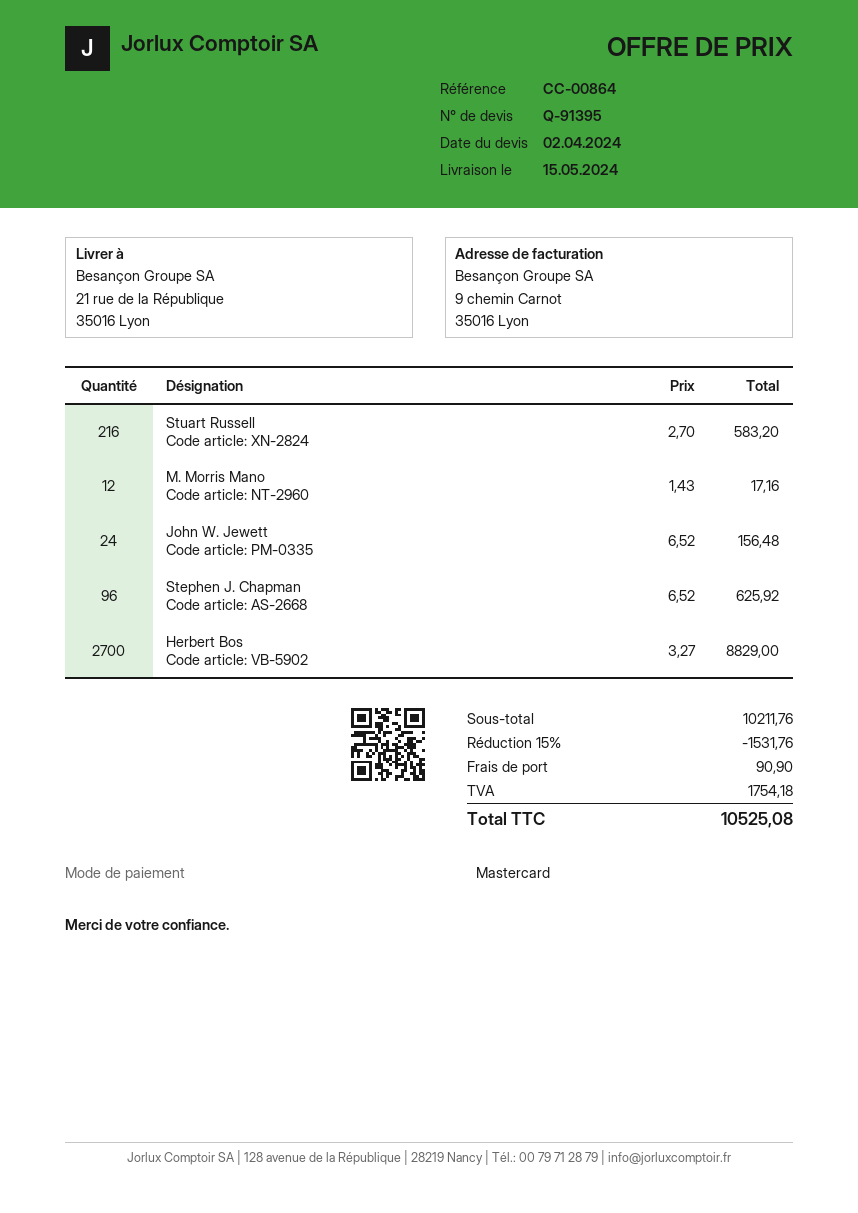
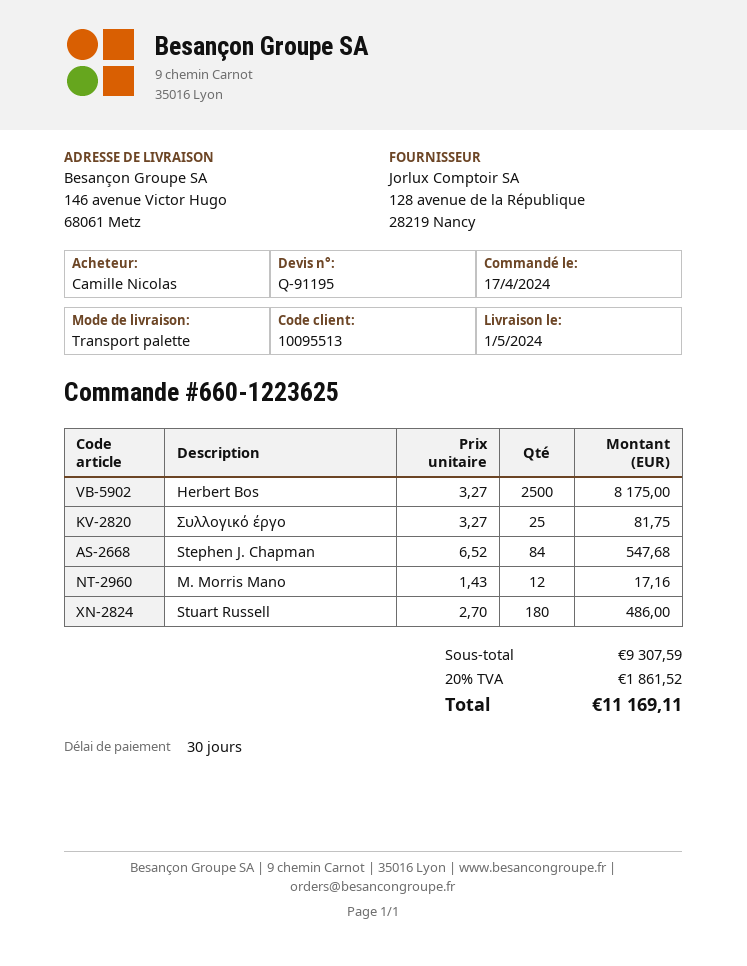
quote number: Q-91395 -> Q-91195
delivery date: 2024-05-15 -> 2024-05-01
ship to: 21 rue de la République, 35016 Lyon -> 146 avenue Victor Hugo, 68061 Metz
Stuart Russell: 216 x 2.70 = 583.20 -> 180 x 2.70 = 486.00
John W. Jewett: 24 x 6.52 = 156.48 -> none
Stephen J. Chapman: 96 x 6.52 = 625.92 -> 84 x 6.52 = 547.68
Herbert Bos: 2700 x 3.27 = 8829.00 -> 2500 x 3.27 = 8175.00
Συλλογικό έργο: none -> 25 x 3.27 = 81.75
subtotal: 10211.76 -> 9307.59
discount: 15% = 1531.76 -> none
shipping: 90.90 -> none
tax: 1754.18 -> 1861.52
total: 10525.08 -> 11169.11

